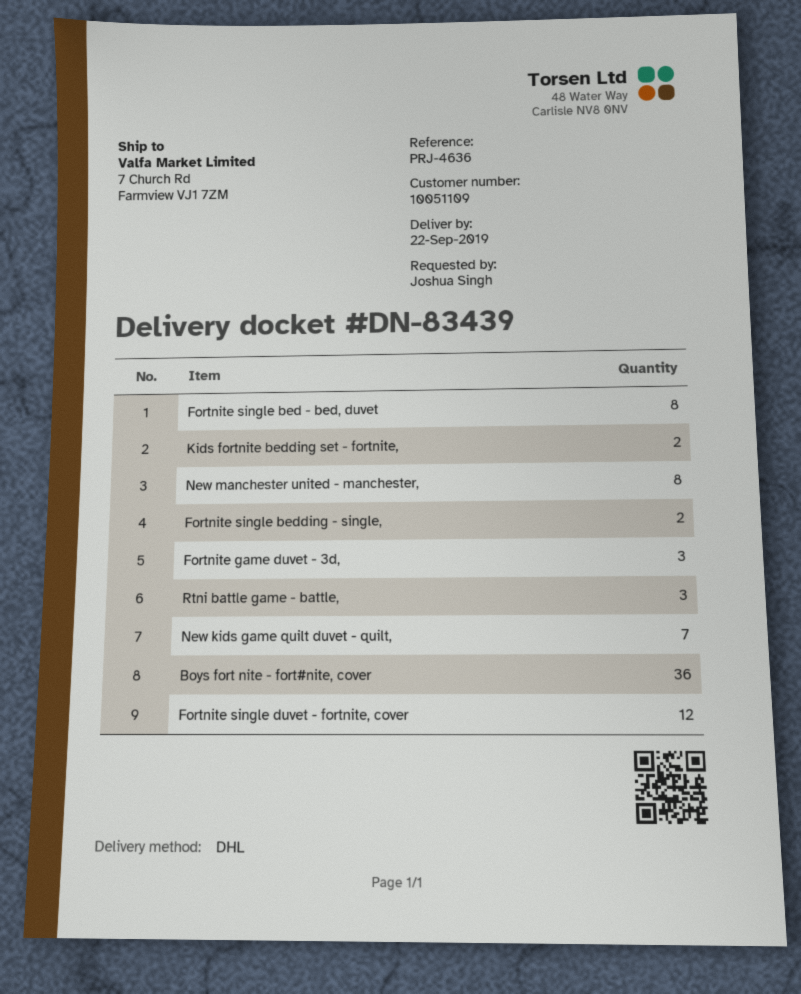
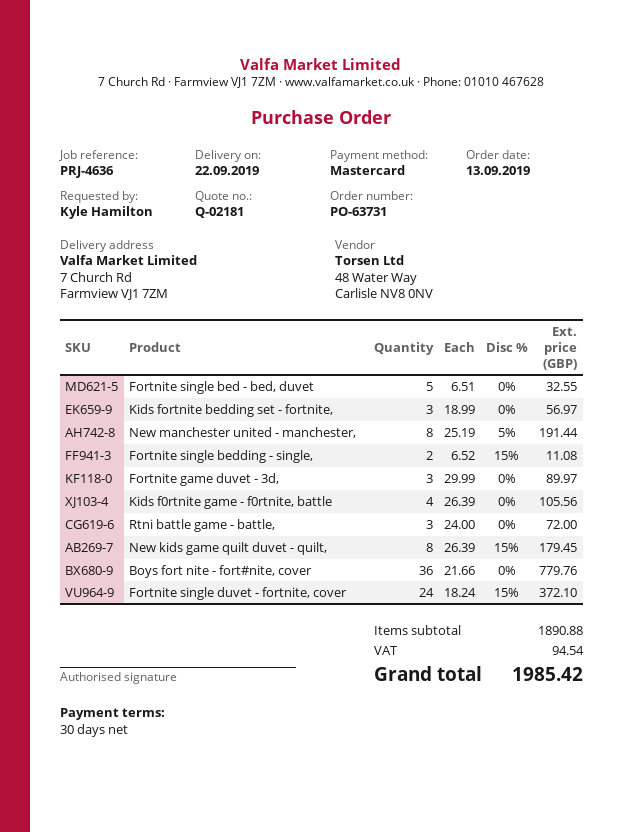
ordered by: Joshua Singh -> Kyle Hamilton
Fortnite single bed - bed, duvet: 8 -> 5
Kids fortnite bedding set - fortnite,: 2 -> 3
New kids game quilt duvet - quilt,: 7 -> 8
Fortnite single duvet - fortnite, cover: 12 -> 24
Kids f0rtnite game - f0rtnite, battle: none -> 4

